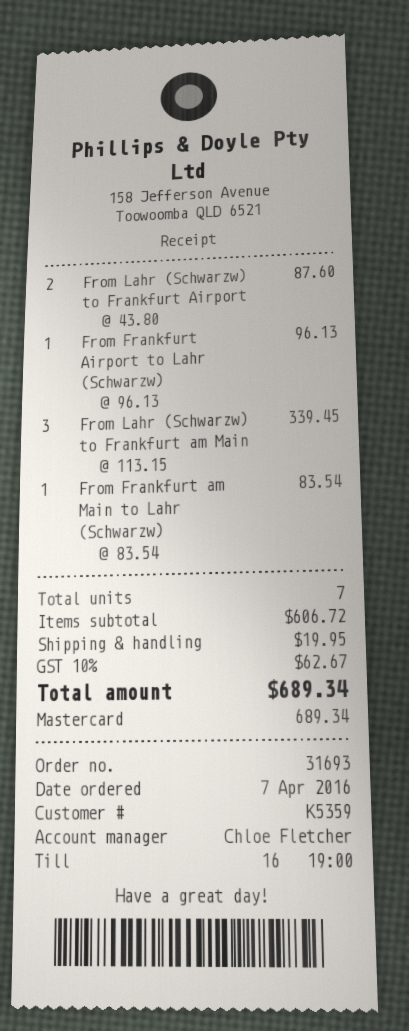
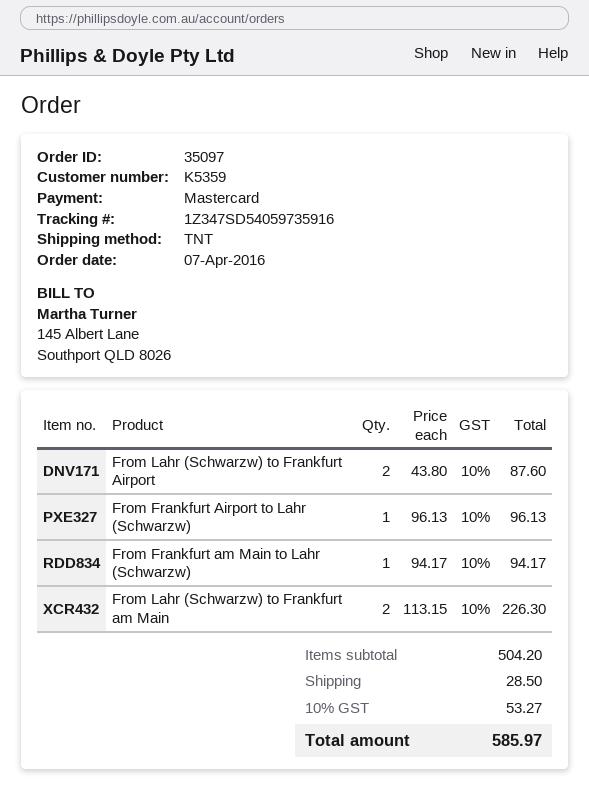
order number: 31693 -> 35097
From Lahr (Schwarzw) to Frankfurt am Main: 3 x 113.15 = 339.45 -> 2 x 113.15 = 226.30
From Frankfurt am Main to Lahr (Schwarzw): 1 x 83.54 = 83.54 -> 1 x 94.17 = 94.17
subtotal: 606.72 -> 504.20
shipping: 19.95 -> 28.50
tax: 10% = 62.67 -> 10% = 53.27
total: 689.34 -> 585.97

